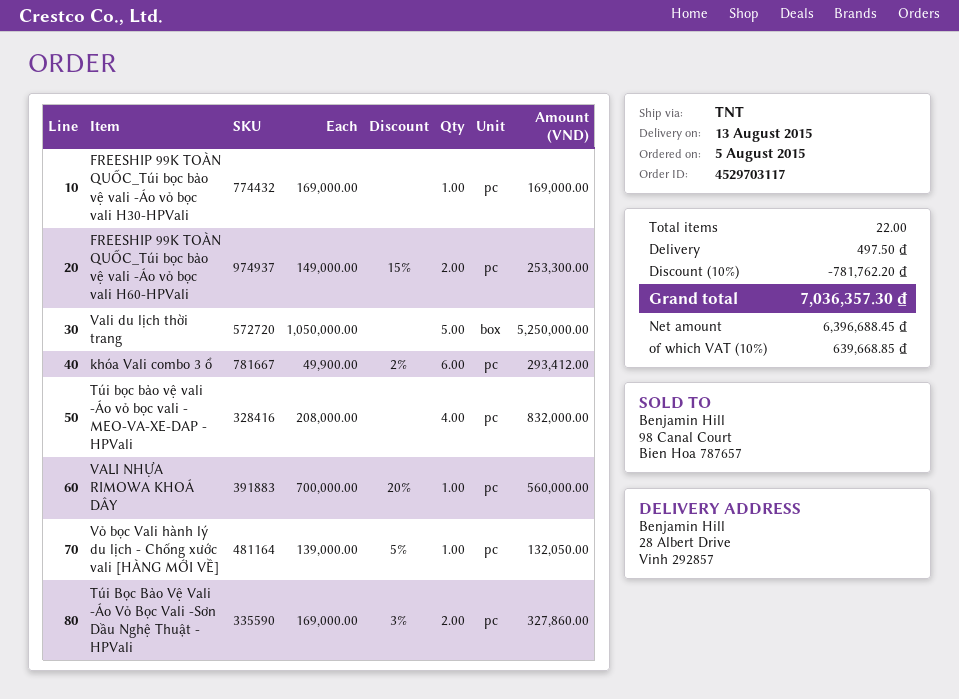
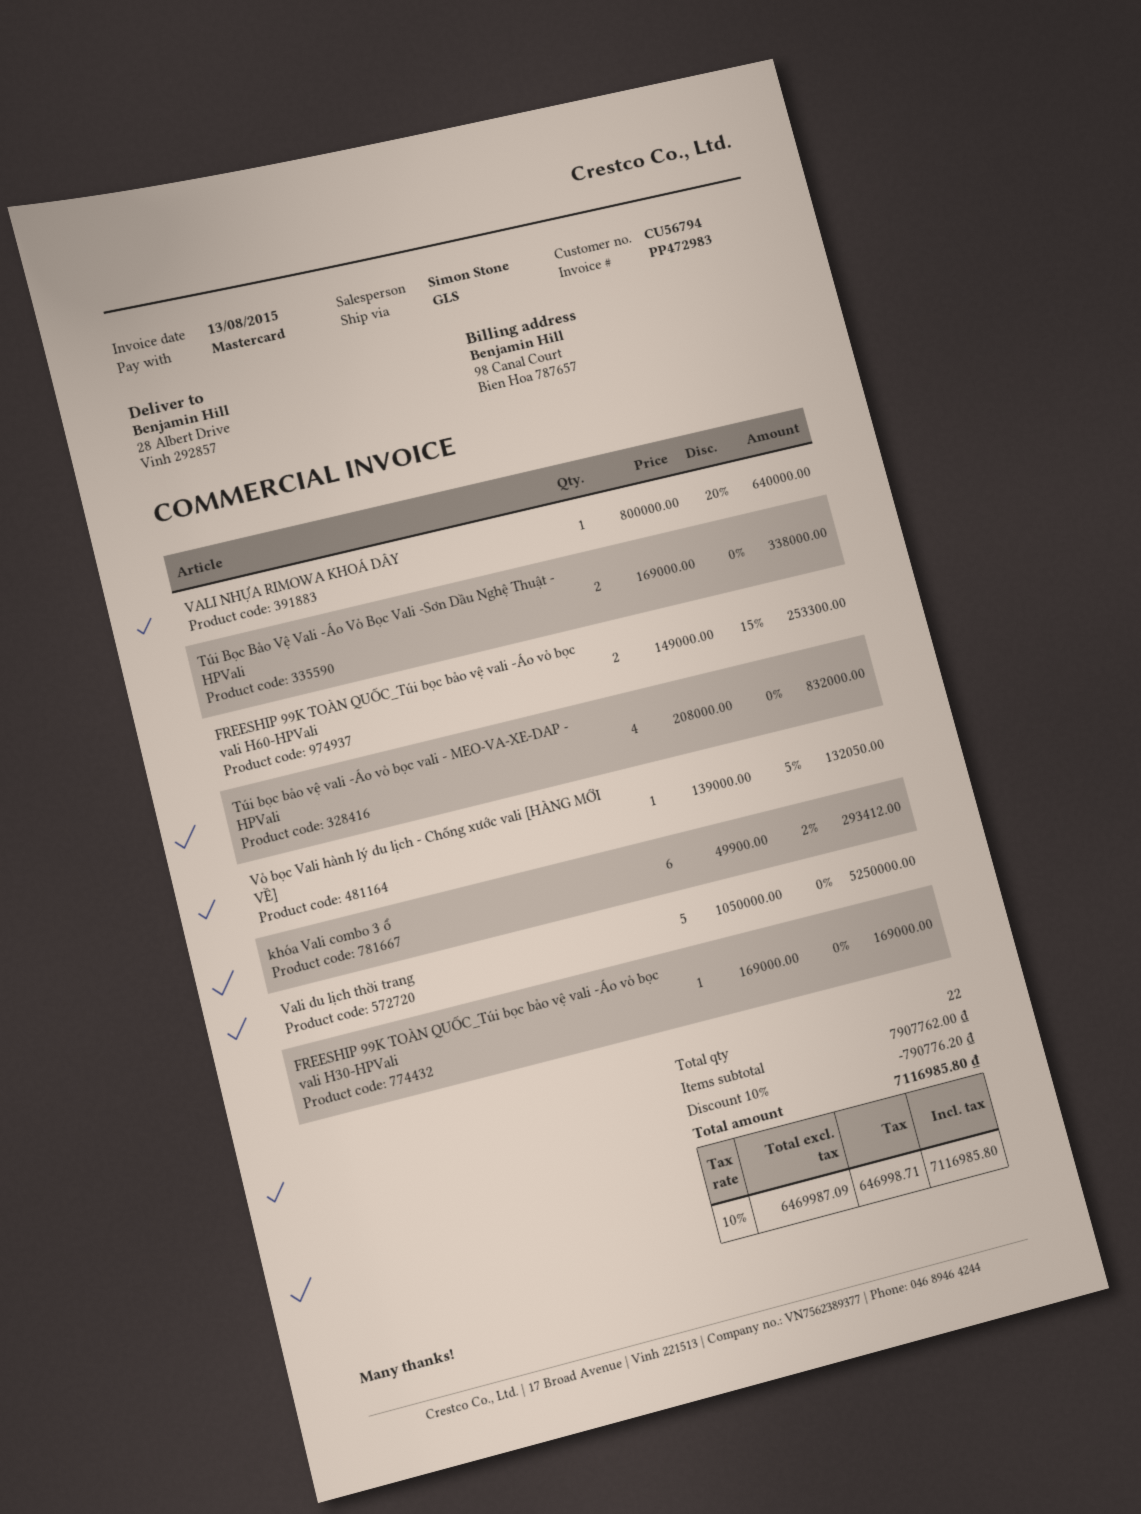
shipping method: TNT -> GLS
VALI NHỰA RIMOWA KHOÁ DÂY: 1 x 700000.00 - 20% = 560000.00 -> 1 x 800000.00 - 20% = 640000.00
Túi Bọc Bảo Vệ Vali -Áo Vỏ Bọc Vali -Sơn Dầu Nghệ Thuật - HPVali: 2 x 169000.00 - 3% = 327860.00 -> 2 x 169000.00 = 338000.00
discount: 10% = 781762.20 -> 10% = 790776.20
shipping: 497.50 -> none
net: 6396688.45 -> 6469987.09
tax: 10% = 639668.85 -> 10% = 646998.71
total: 7036357.30 -> 7116985.80

